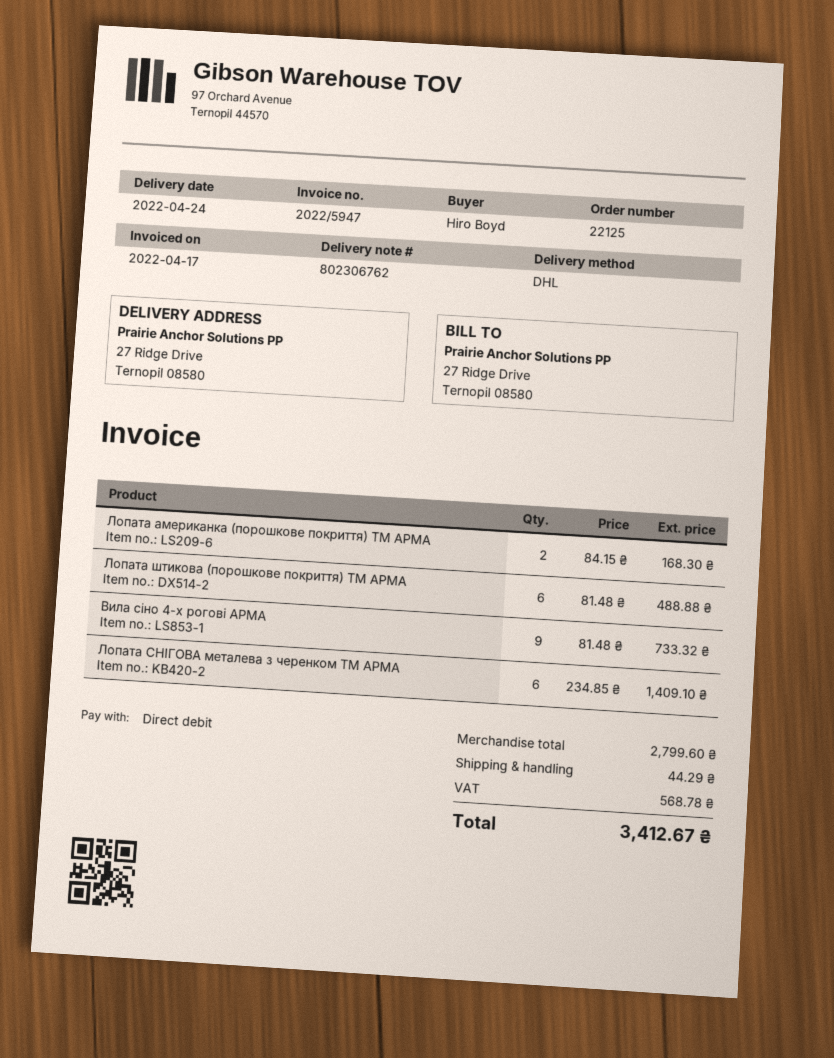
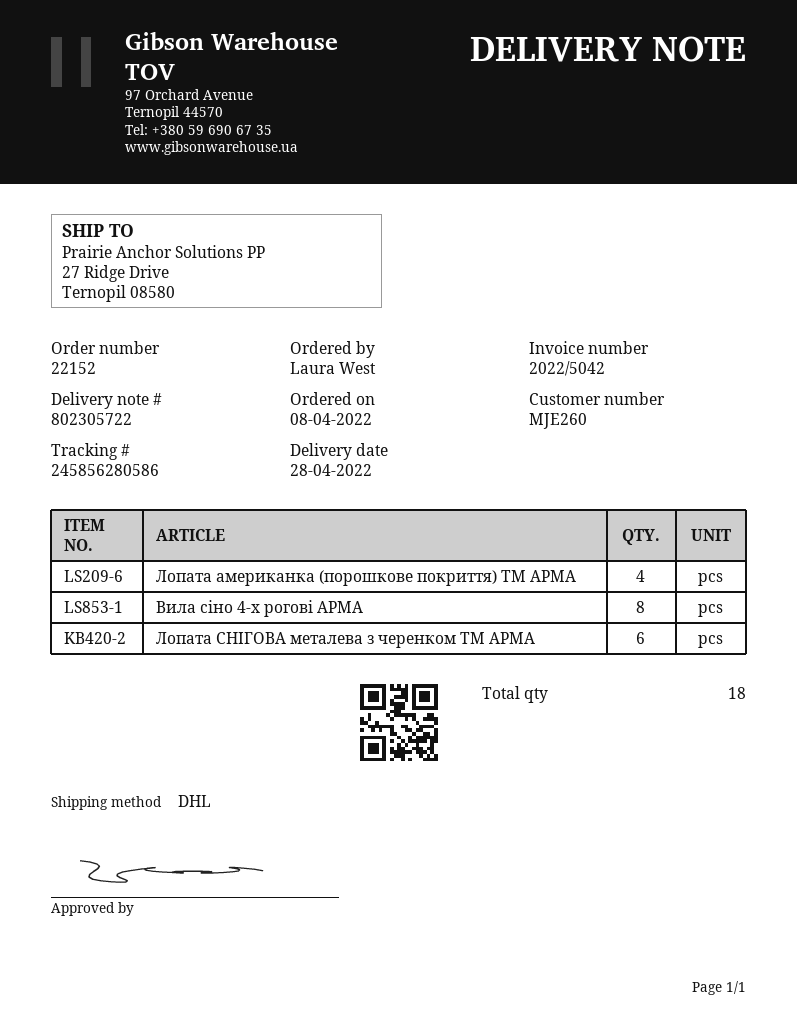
order number: 22125 -> 22152
delivery note number: 802306762 -> 802305722
delivery date: 2022-04-24 -> 2022-04-28
invoice number: 2022/5947 -> 2022/5042
ordered by: Hiro Boyd -> Laura West
Лопата американка (порошкове покриття) ТМ АРМА: 2 -> 4
Лопата штикова (порошкове покриття) ТМ АРМА: 6 -> none
Вила сіно 4-х рогові АРМА: 9 -> 8

